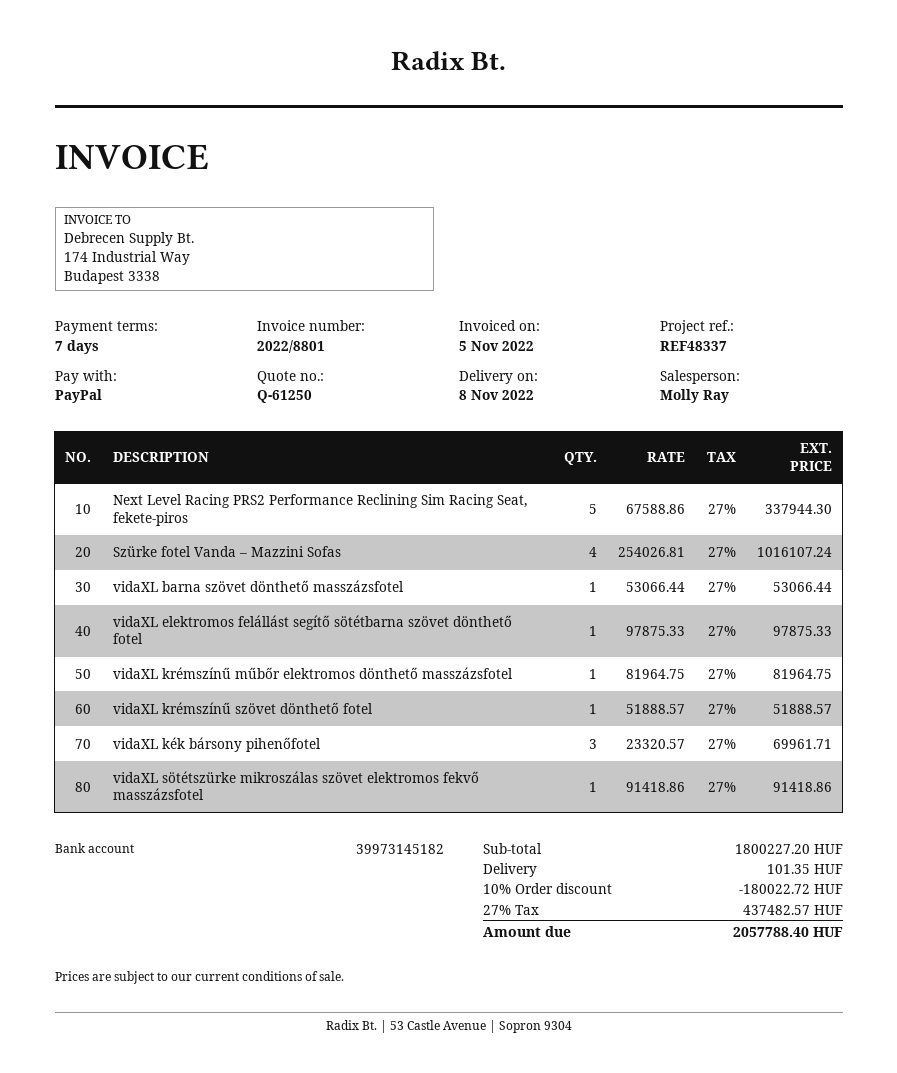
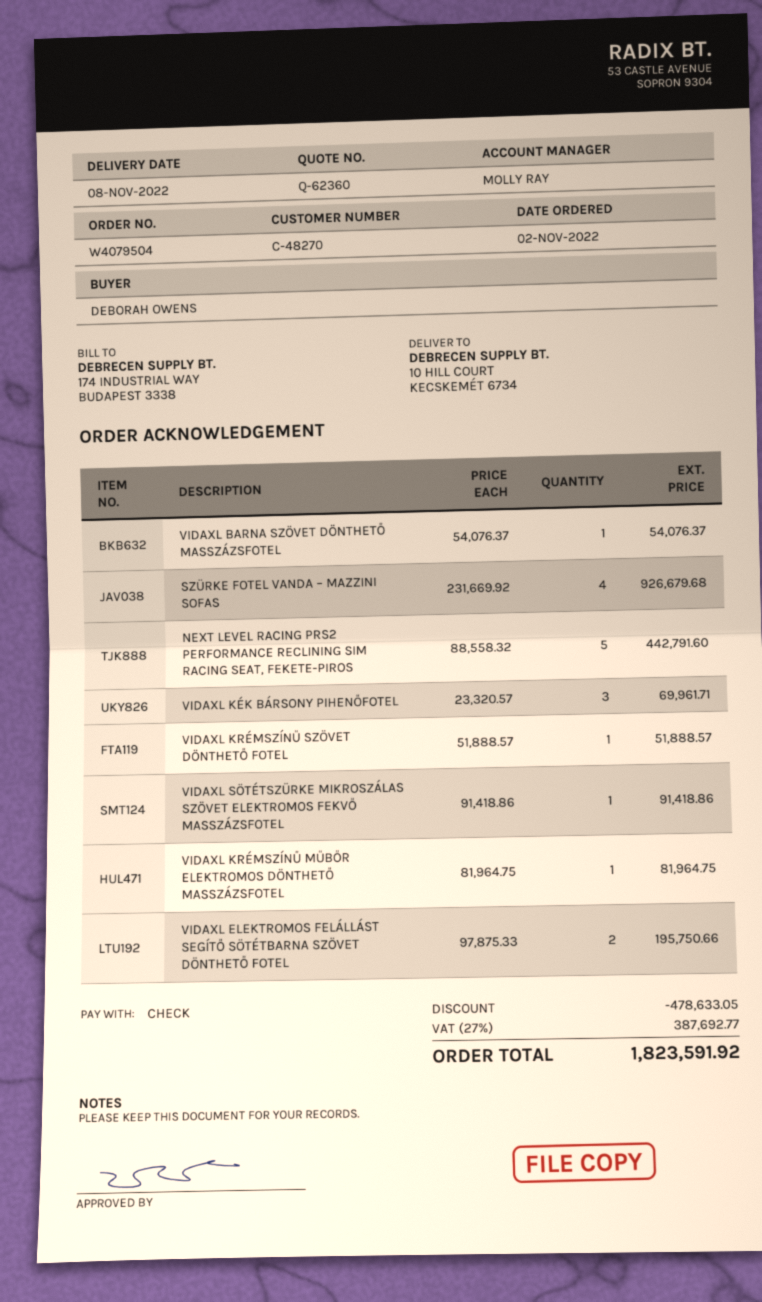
quote number: Q-61250 -> Q-62360
payment method: PayPal -> cheque
Next Level Racing PRS2 Performance Reclining Sim Racing Seat, fekete-piros: 5 x 67588.86 = 337944.30 -> 5 x 88558.32 = 442791.60
Szürke fotel Vanda – Mazzini Sofas: 4 x 254026.81 = 1016107.24 -> 4 x 231669.92 = 926679.68
vidaXL barna szövet dönthető masszázsfotel: 1 x 53066.44 = 53066.44 -> 1 x 54076.37 = 54076.37
vidaXL elektromos felállást segítő sötétbarna szövet dönthető fotel: 1 x 97875.33 = 97875.33 -> 2 x 97875.33 = 195750.66
discount: 180022.72 -> 478633.05
shipping: 101.35 -> none
tax: 27% = 437482.57 -> 27% = 387692.77
total: 2057788.40 -> 1823591.92

